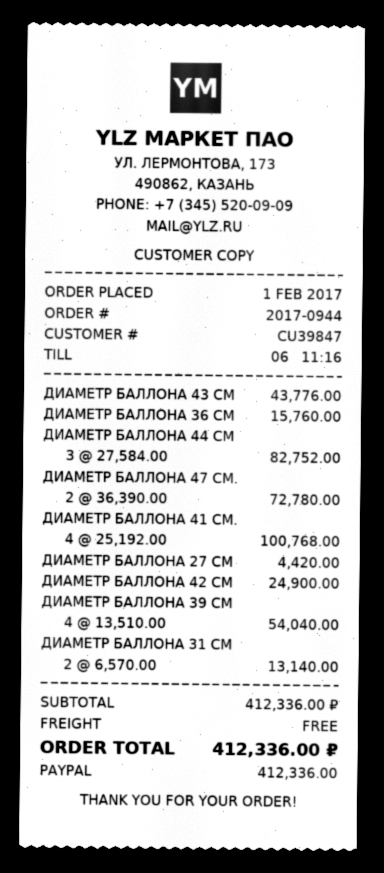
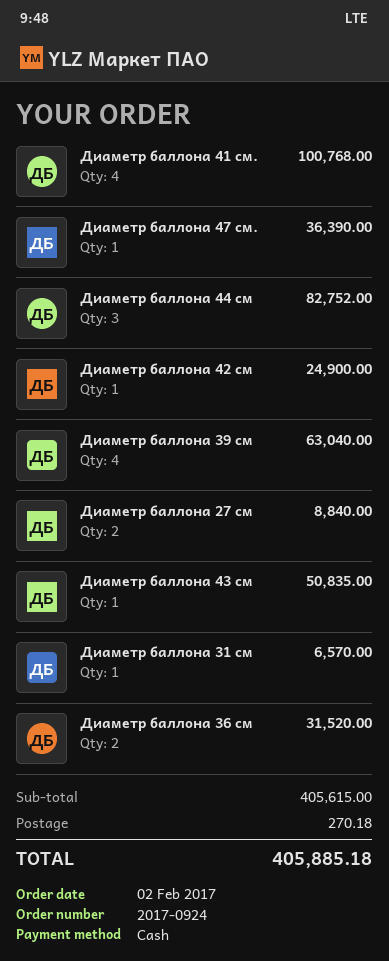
order number: 2017-0944 -> 2017-0924
order date: 2017-02-01 -> 2017-02-02
payment method: PayPal -> cash
ДИАМЕТР БАЛЛОНА 43 СМ: 1 for 43776.00 -> 1 for 50835.00
ДИАМЕТР БАЛЛОНА 36 СМ: 1 for 15760.00 -> 2 for 31520.00
ДИАМЕТР БАЛЛОНА 47 СМ.: 2 for 72780.00 -> 1 for 36390.00
ДИАМЕТР БАЛЛОНА 27 СМ: 1 for 4420.00 -> 2 for 8840.00
ДИАМЕТР БАЛЛОНА 39 СМ: 4 for 54040.00 -> 4 for 63040.00
ДИАМЕТР БАЛЛОНА 31 СМ: 2 for 13140.00 -> 1 for 6570.00
subtotal: 412336.00 -> 405615.00
shipping: 0.00 -> 270.18
total: 412336.00 -> 405885.18

